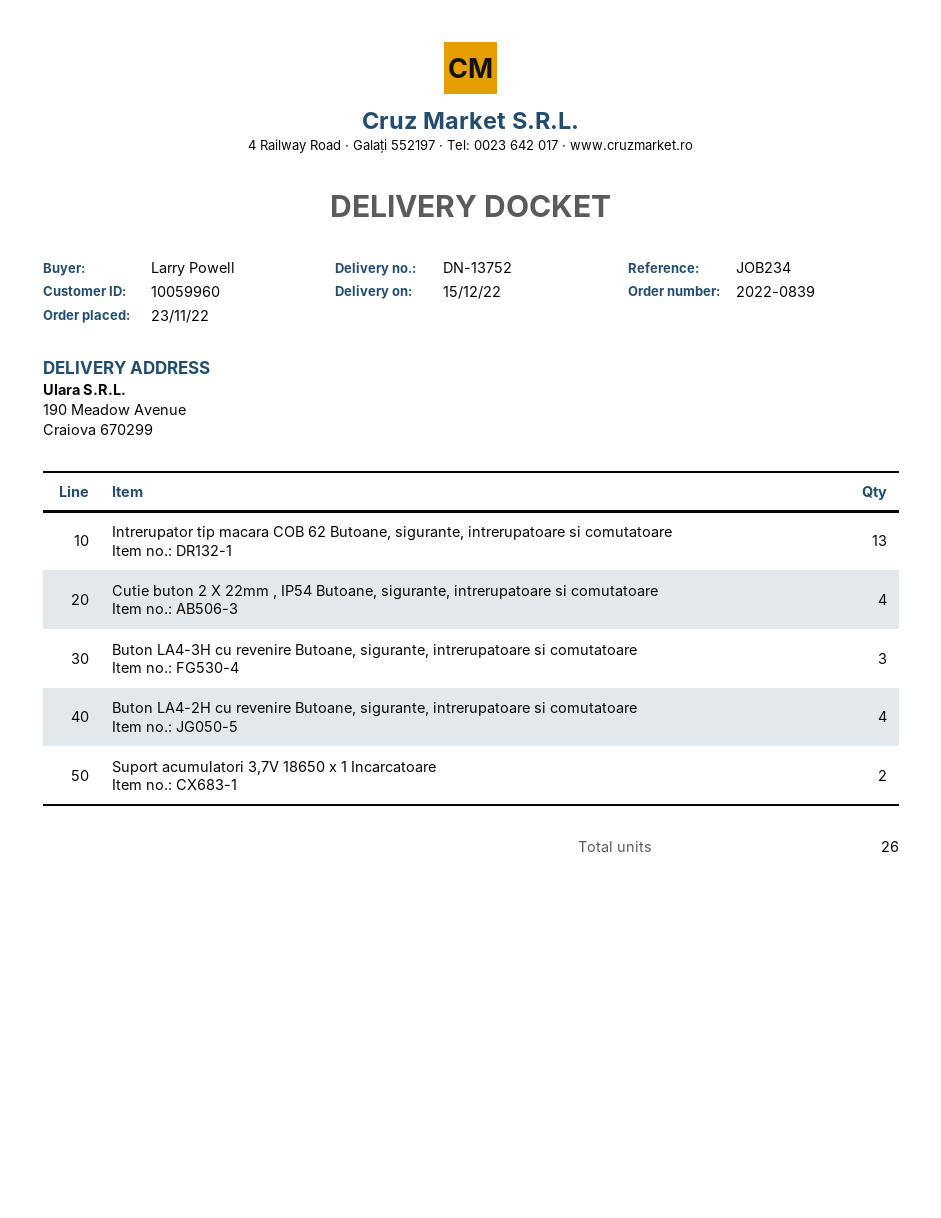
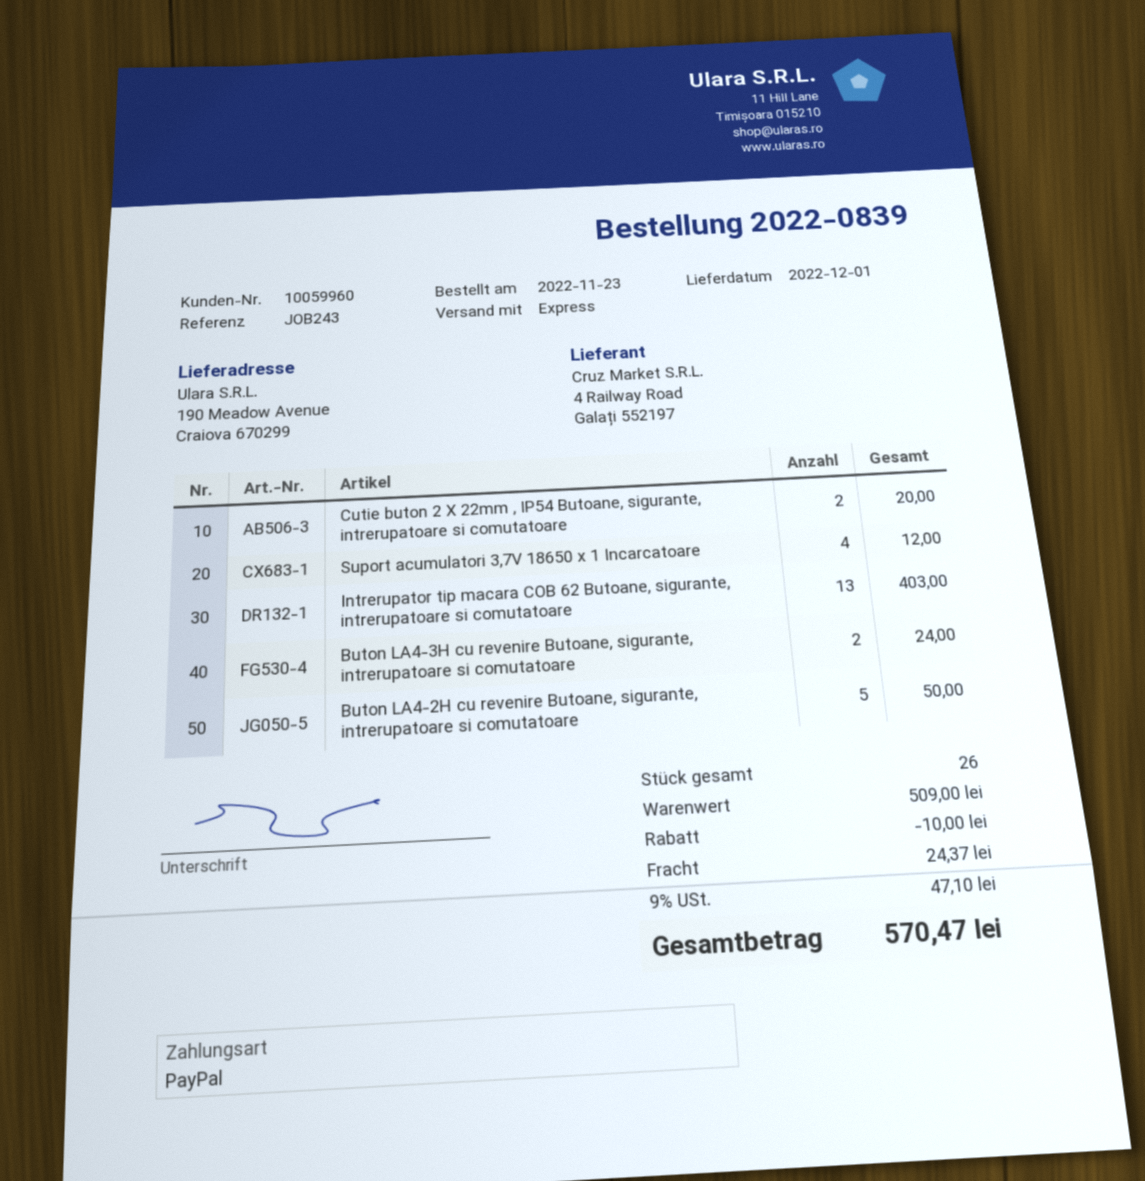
delivery date: 2022-12-15 -> 2022-12-01
reference: JOB234 -> JOB243
Cutie buton 2 X 22mm , IP54 Butoane, sigurante, intrerupatoare si comutatoare: 4 -> 2
Buton LA4-3H cu revenire Butoane, sigurante, intrerupatoare si comutatoare: 3 -> 2
Buton LA4-2H cu revenire Butoane, sigurante, intrerupatoare si comutatoare: 4 -> 5
Suport acumulatori 3,7V 18650 x 1 Incarcatoare: 2 -> 4

